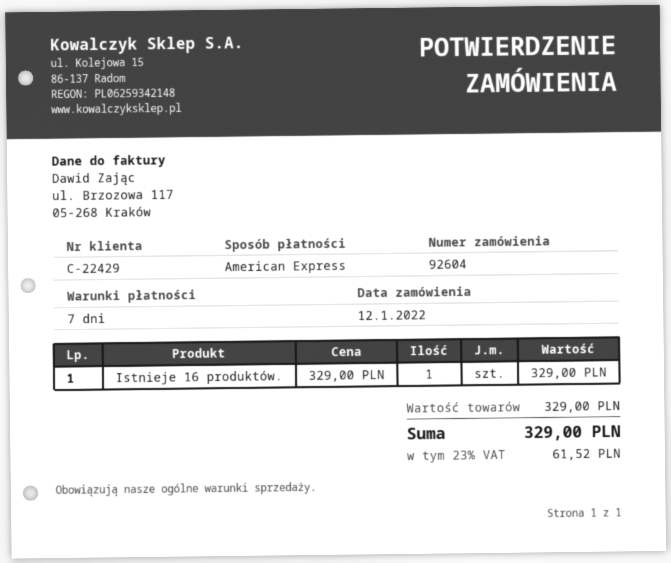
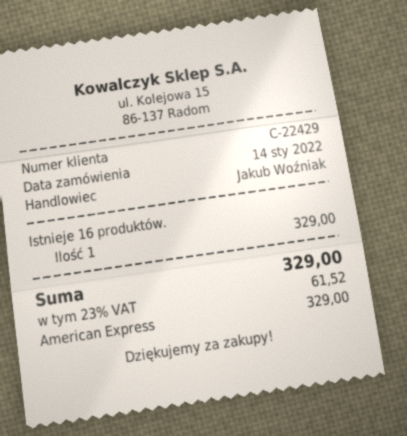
order date: 2022-01-12 -> 2022-01-14

